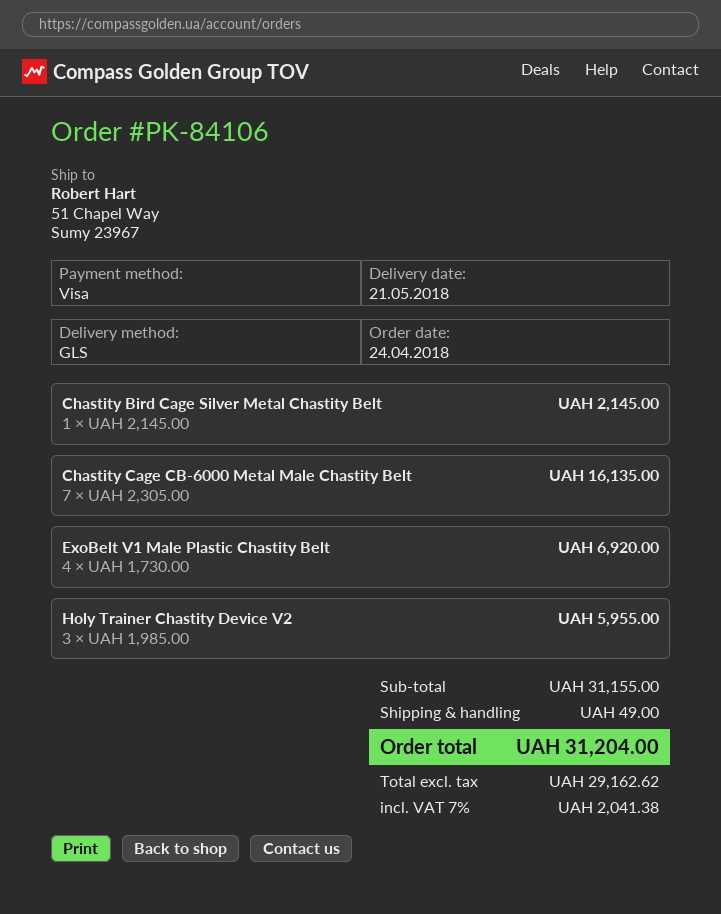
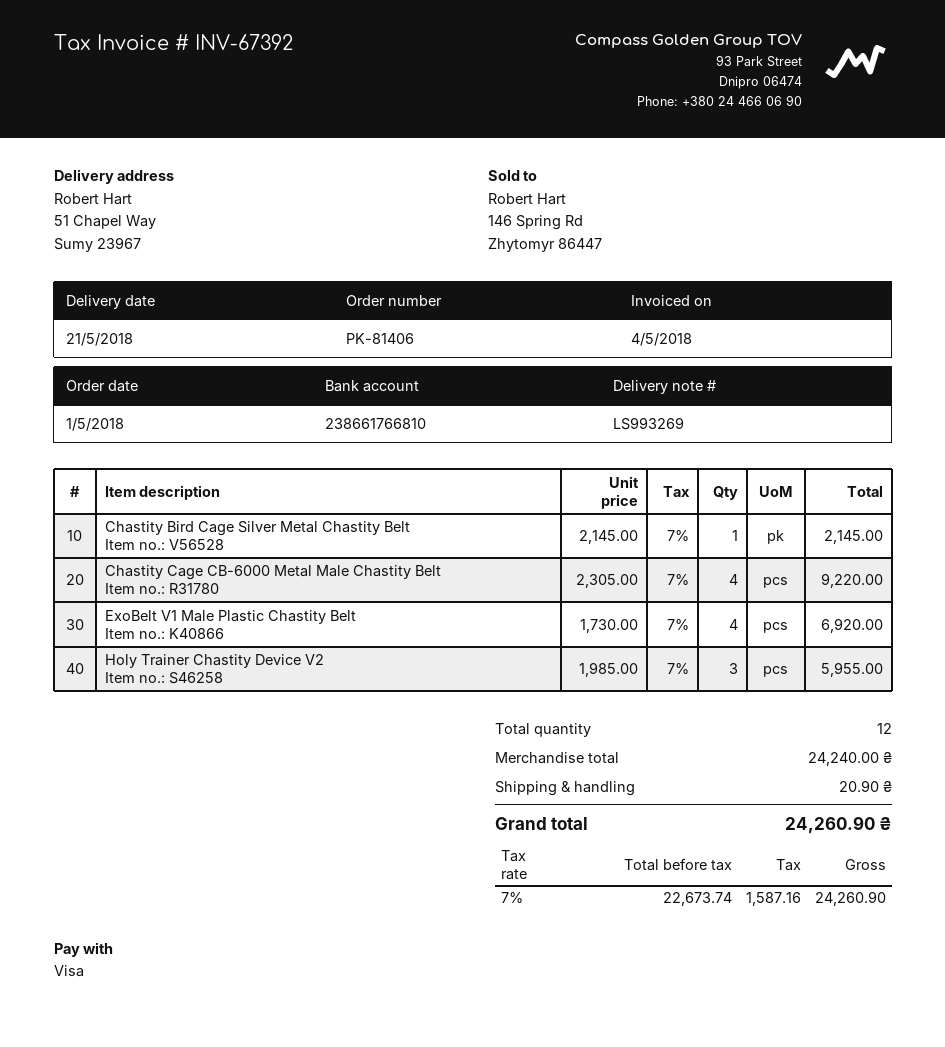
order number: PK-84106 -> PK-81406
order date: 2018-04-24 -> 2018-05-01
Chastity Cage CB-6000 Metal Male Chastity Belt: 7 x 2305.00 = 16135.00 -> 4 x 2305.00 = 9220.00
subtotal: 31155.00 -> 24240.00
shipping: 49.00 -> 20.90
net: 29162.62 -> 22673.74
tax: 7% = 2041.38 -> 7% = 1587.16
total: 31204.00 -> 24260.90

